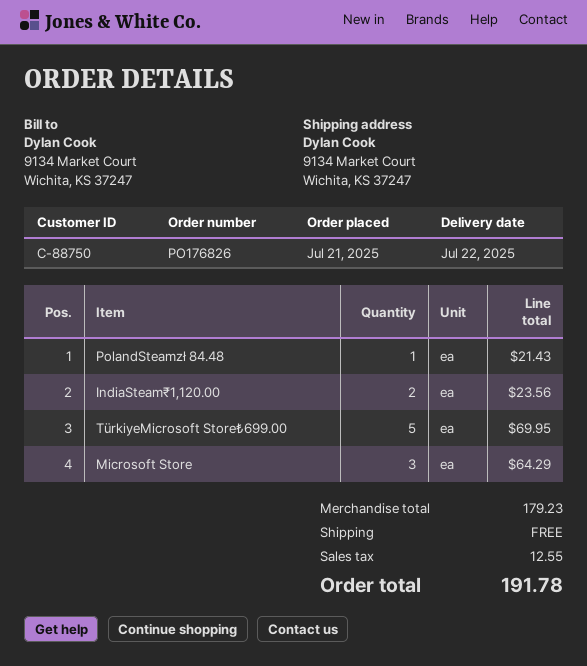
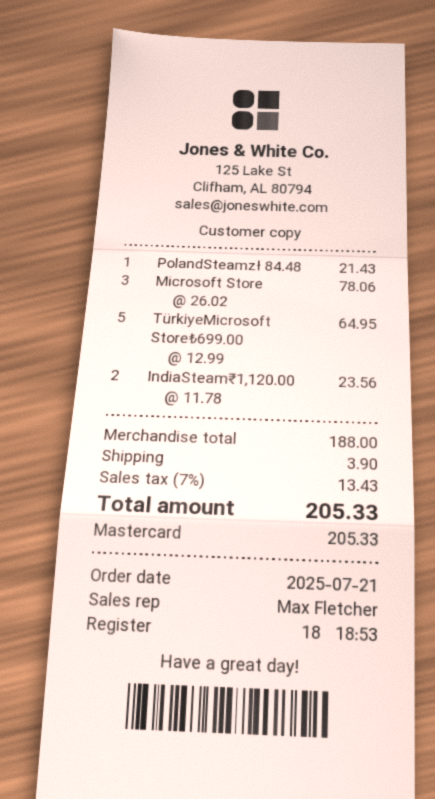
TürkiyeMicrosoft Store₺699.00: 5 for 69.95 -> 5 for 64.95
Microsoft Store: 3 for 64.29 -> 3 for 78.06
subtotal: 179.23 -> 188.00
shipping: 0.00 -> 3.90
tax: 12.55 -> 13.43
total: 191.78 -> 205.33

